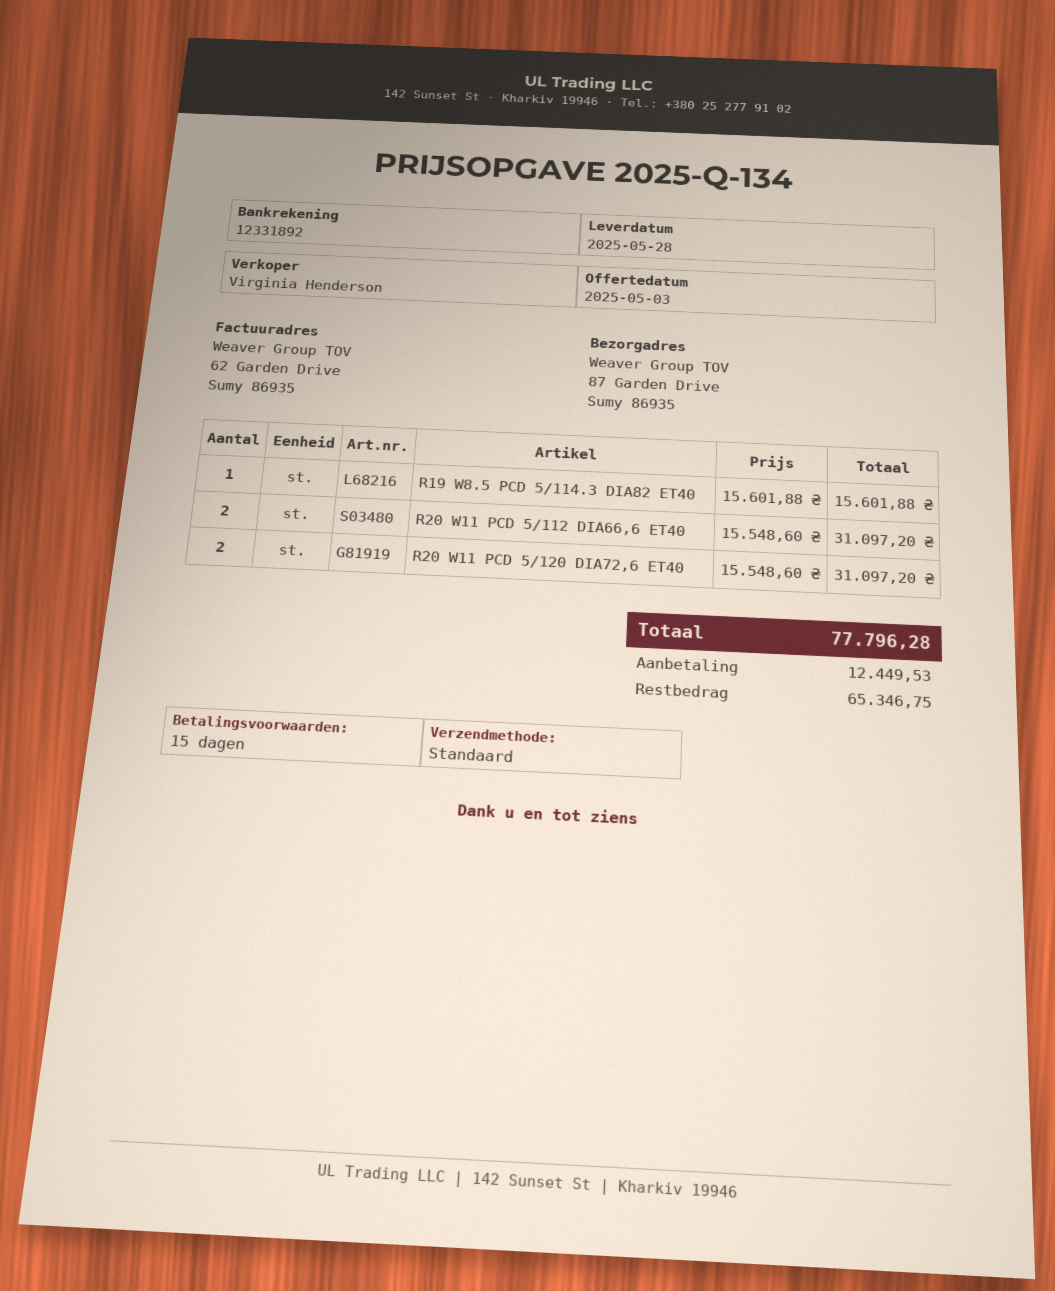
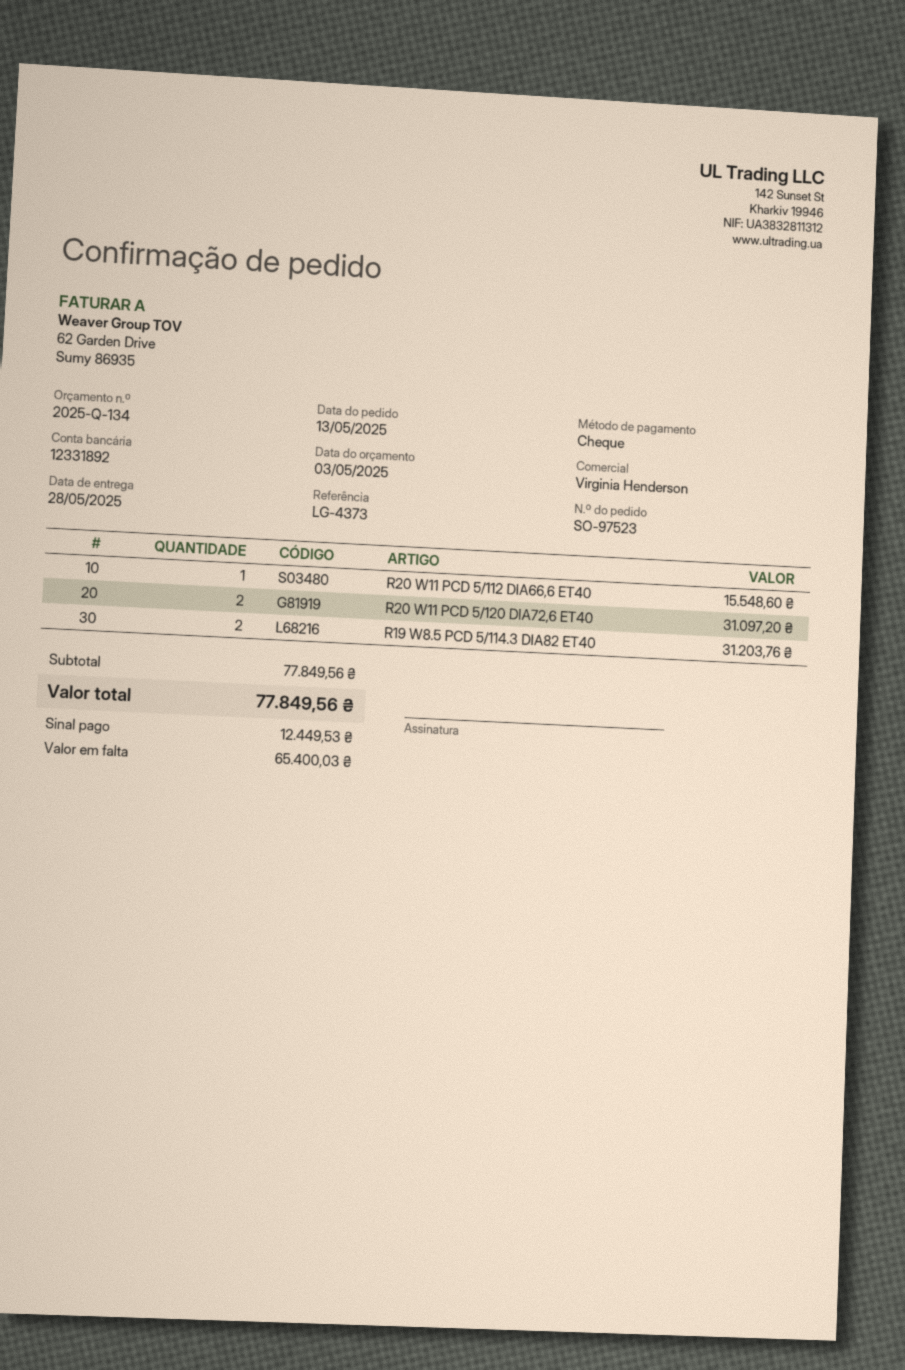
R19 W8.5 PCD 5/114.3 DIA82 ET40: 1 for 15601.88 -> 2 for 31203.76
R20 W11 PCD 5/112 DIA66,6 ET40: 2 for 31097.20 -> 1 for 15548.60
total: 77796.28 -> 77849.56
balance: 65346.75 -> 65400.03

